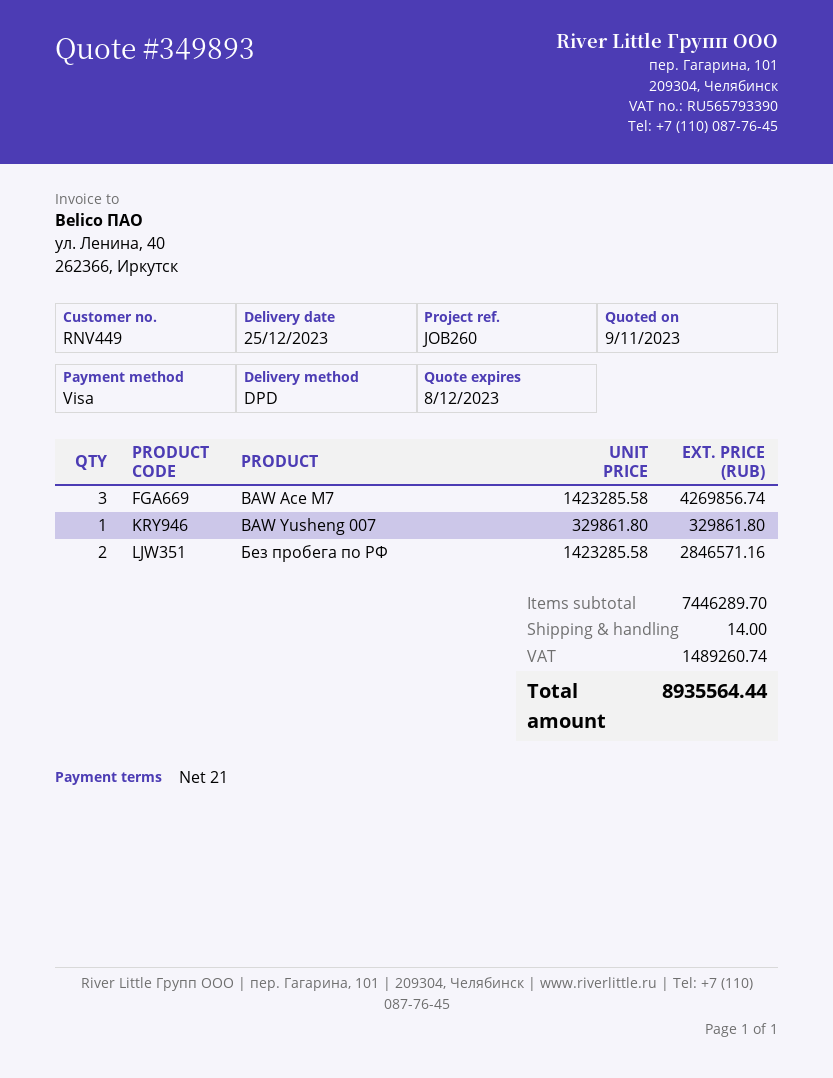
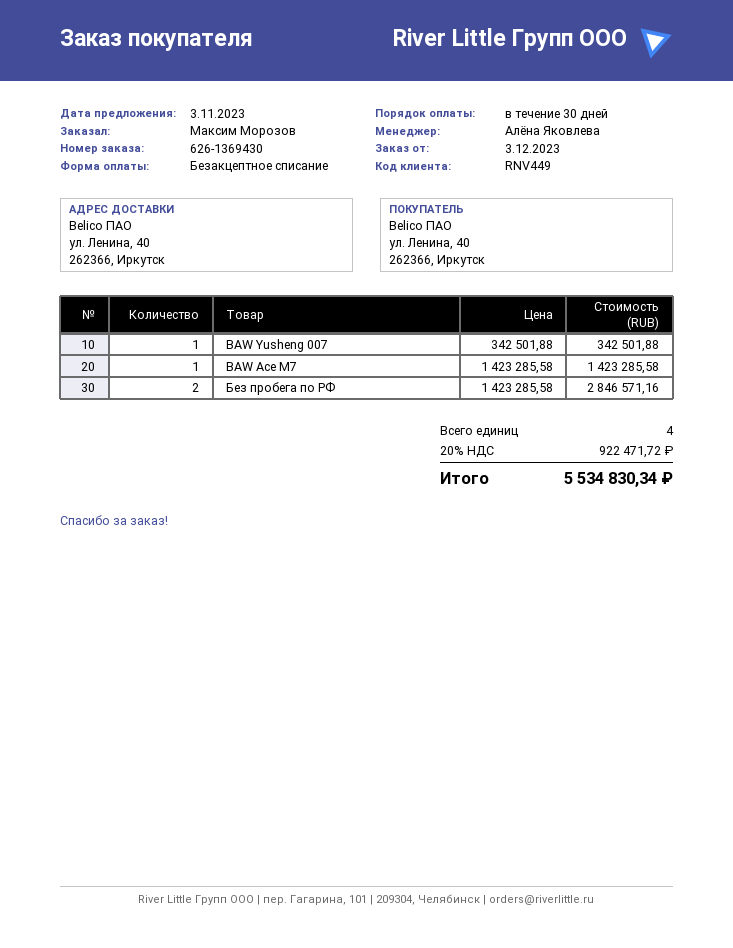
quote date: 2023-11-09 -> 2023-11-03
payment terms: 21 days -> 30 days
payment method: Visa -> direct debit
BAW Ace M7: 3 x 1423285.58 = 4269856.74 -> 1 x 1423285.58 = 1423285.58
BAW Yusheng 007: 1 x 329861.80 = 329861.80 -> 1 x 342501.88 = 342501.88
shipping: 14.00 -> none
tax: 1489260.74 -> 922471.72
total: 8935564.44 -> 5534830.34

